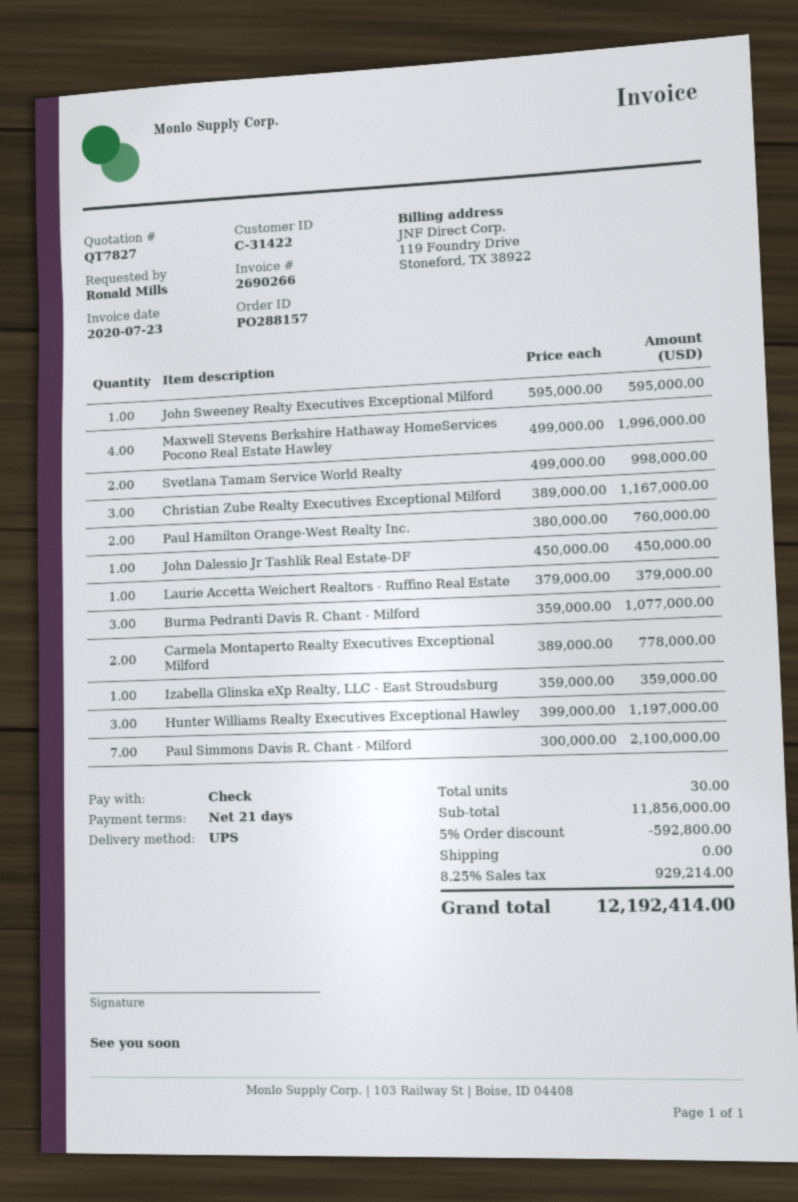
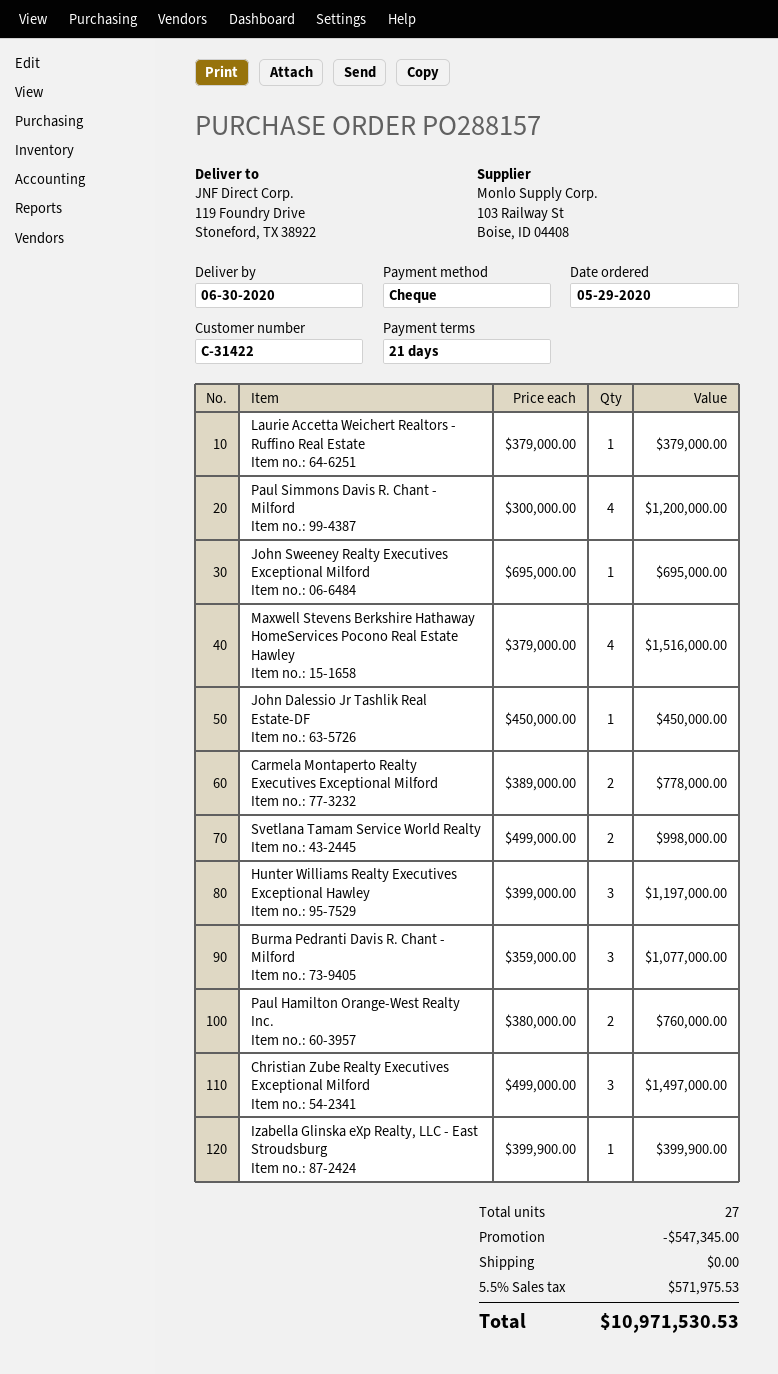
John Sweeney Realty Executives Exceptional Milford: 1 x 595000.00 = 595000.00 -> 1 x 695000.00 = 695000.00
Maxwell Stevens Berkshire Hathaway HomeServices Pocono Real Estate Hawley: 4 x 499000.00 = 1996000.00 -> 4 x 379000.00 = 1516000.00
Christian Zube Realty Executives Exceptional Milford: 3 x 389000.00 = 1167000.00 -> 3 x 499000.00 = 1497000.00
Izabella Glinska eXp Realty, LLC - East Stroudsburg: 1 x 359000.00 = 359000.00 -> 1 x 399900.00 = 399900.00
Paul Simmons Davis R. Chant - Milford: 7 x 300000.00 = 2100000.00 -> 4 x 300000.00 = 1200000.00
total quantity: 30 -> 27
discount: 592800.00 -> 547345.00
tax: 8.25% = 929214.00 -> 5.5% = 571975.53
total: 12192414.00 -> 10971530.53

